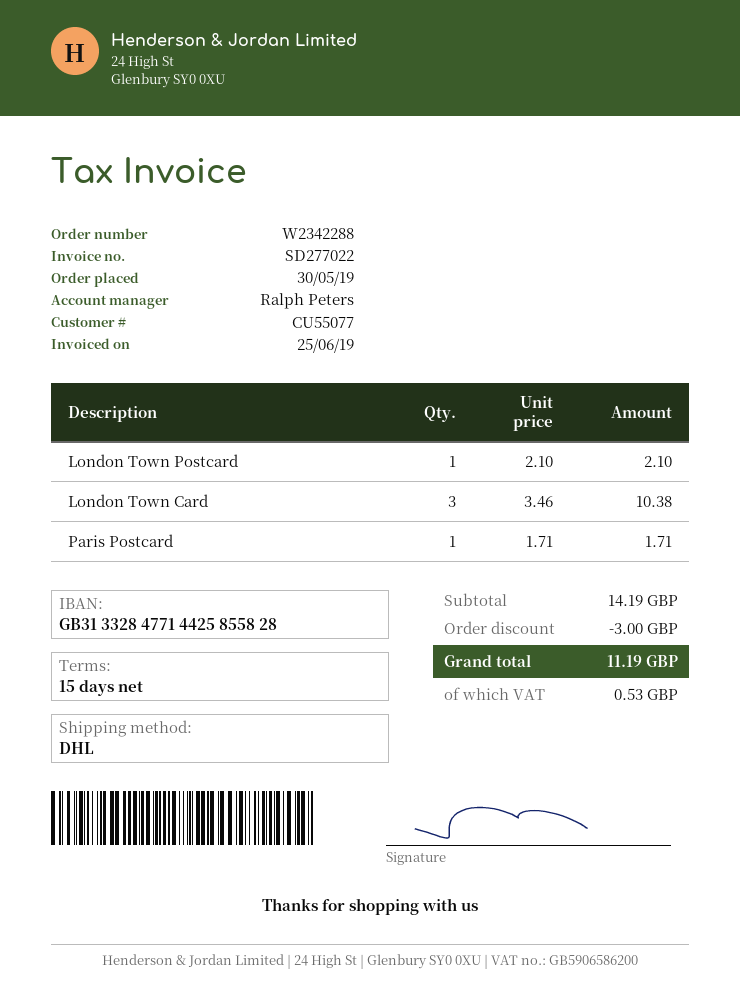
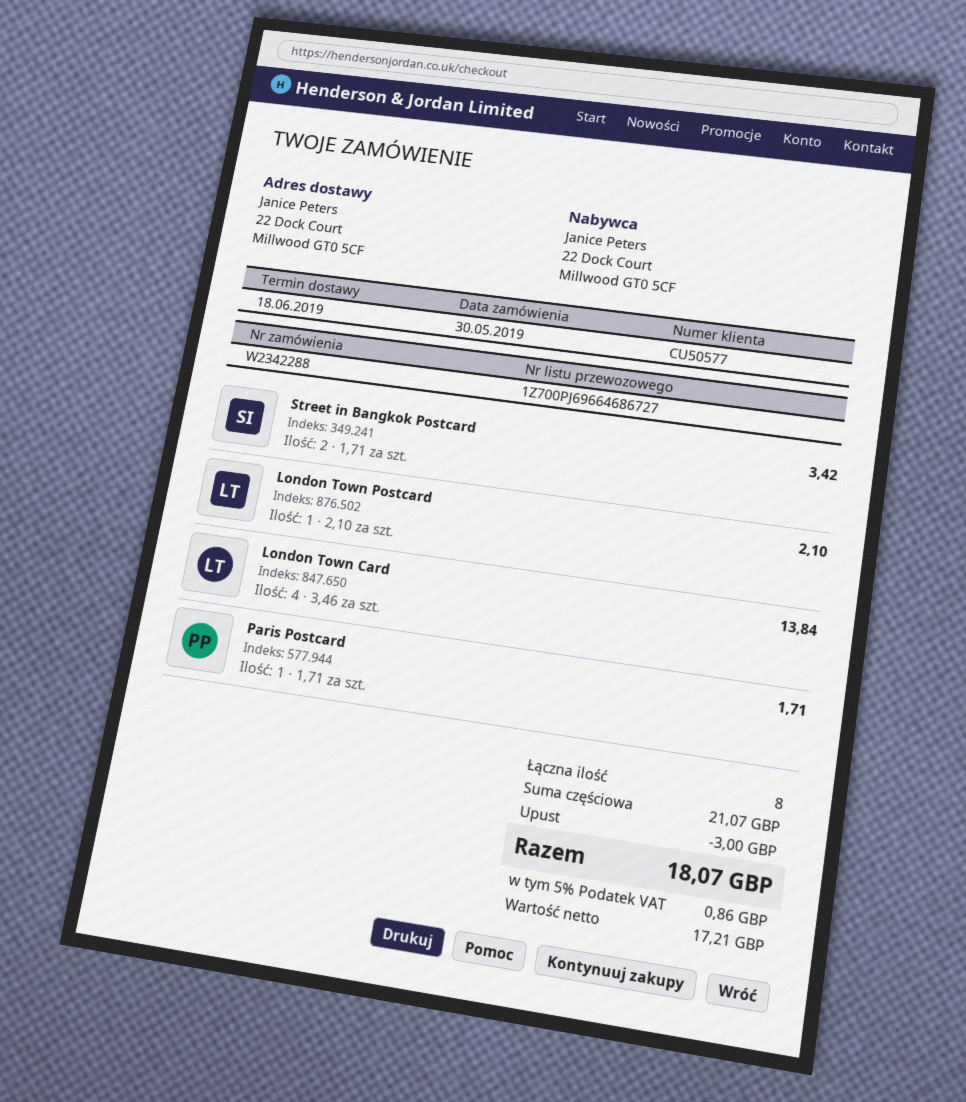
customer number: CU55077 -> CU50577
London Town Card: 3 x 3.46 = 10.38 -> 4 x 3.46 = 13.84
Street in Bangkok Postcard: none -> 2 x 1.71 = 3.42
subtotal: 14.19 -> 21.07
tax: 0.53 -> 0.86
total: 11.19 -> 18.07

